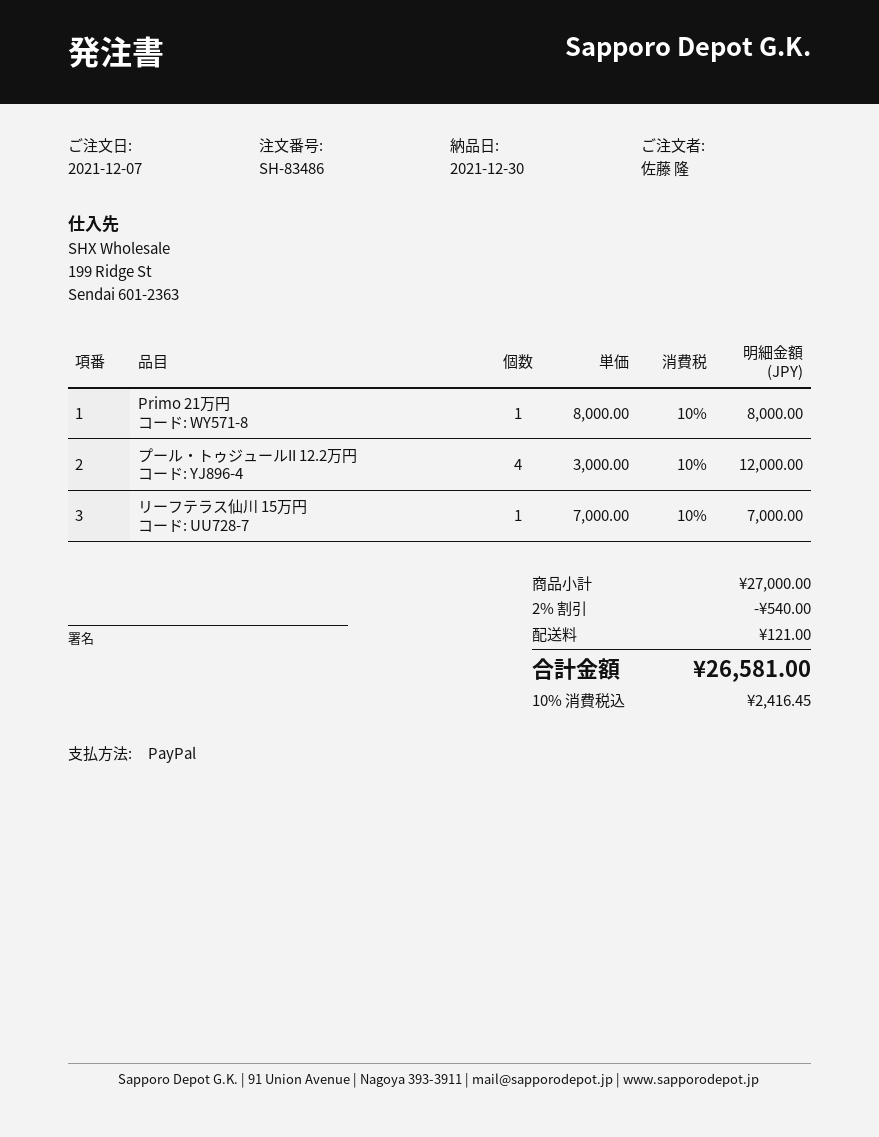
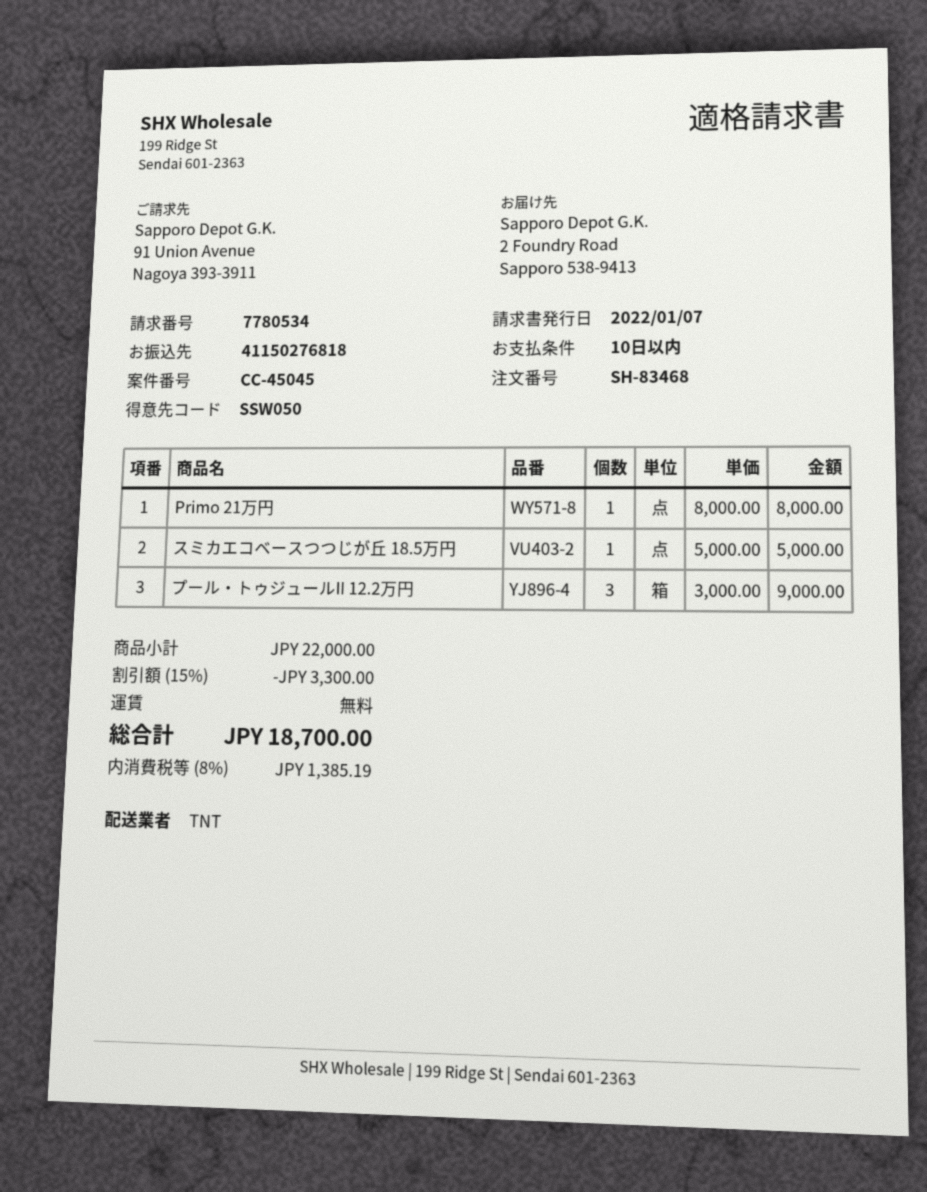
order number: SH-83486 -> SH-83468
プール・トゥジュールII 12.2万円: 4 x 3000.00 = 12000.00 -> 3 x 3000.00 = 9000.00
リーフテラス仙川 15万円: 1 x 7000.00 = 7000.00 -> none
スミカエコベースつつじが丘 18.5万円: none -> 1 x 5000.00 = 5000.00
subtotal: 27000.00 -> 22000.00
discount: 2% = 540.00 -> 15% = 3300.00
shipping: 121.00 -> 0.00
tax: 10% = 2416.45 -> 8% = 1385.19
total: 26581.00 -> 18700.00

